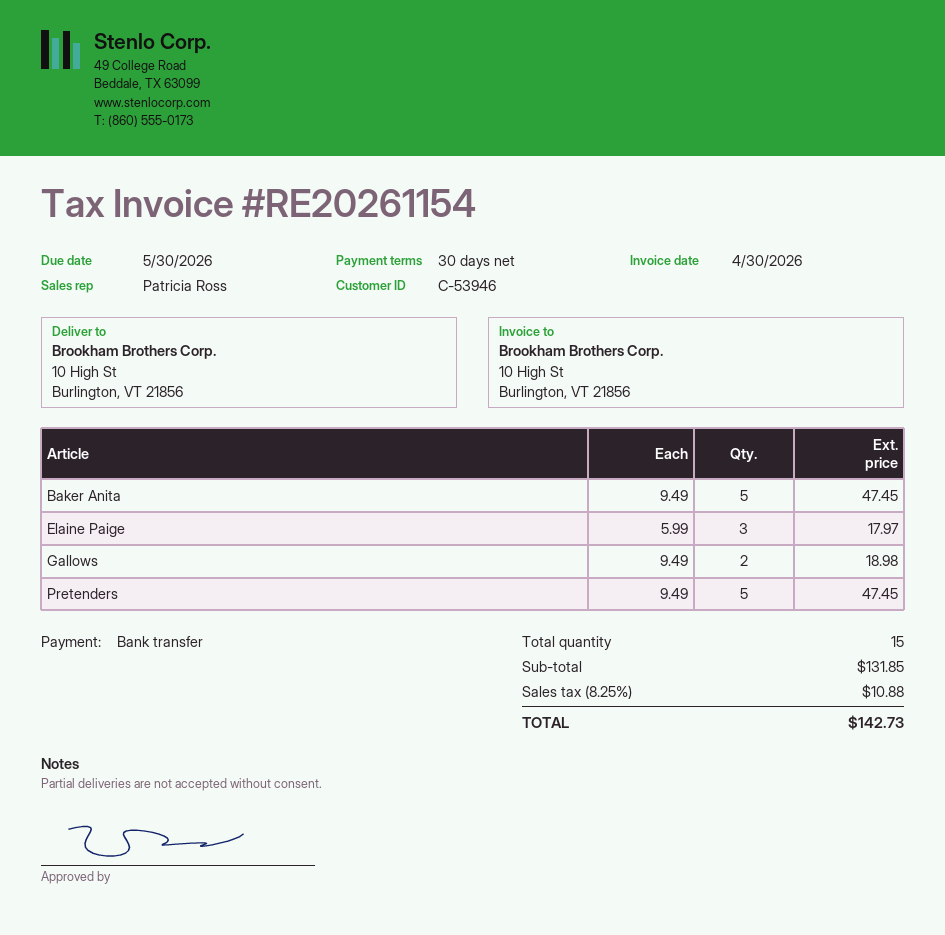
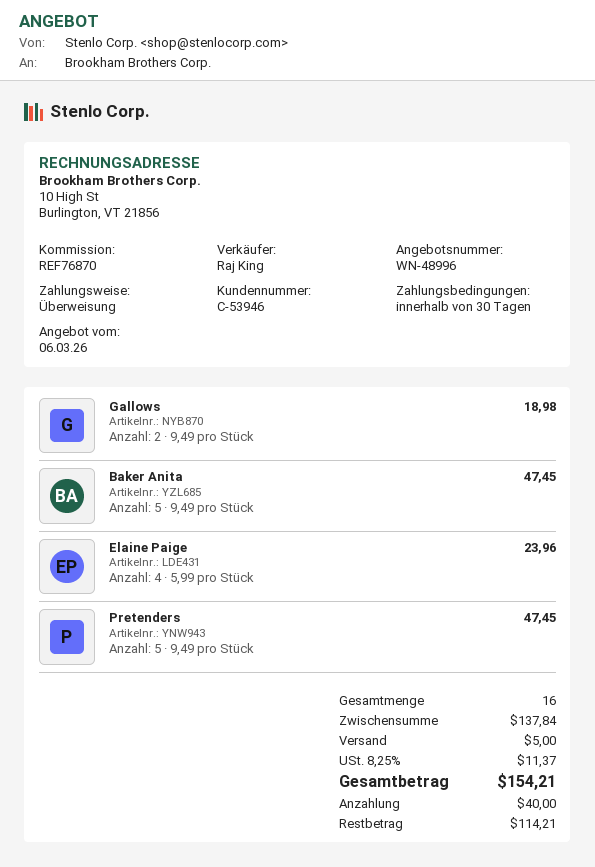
sales rep: Patricia Ross -> Raj King
Elaine Paige: 3 x 5.99 = 17.97 -> 4 x 5.99 = 23.96
total quantity: 15 -> 16
subtotal: 131.85 -> 137.84
shipping: none -> 5.00
tax: 8.25% = 10.88 -> 8.25% = 11.37
total: 142.73 -> 154.21

